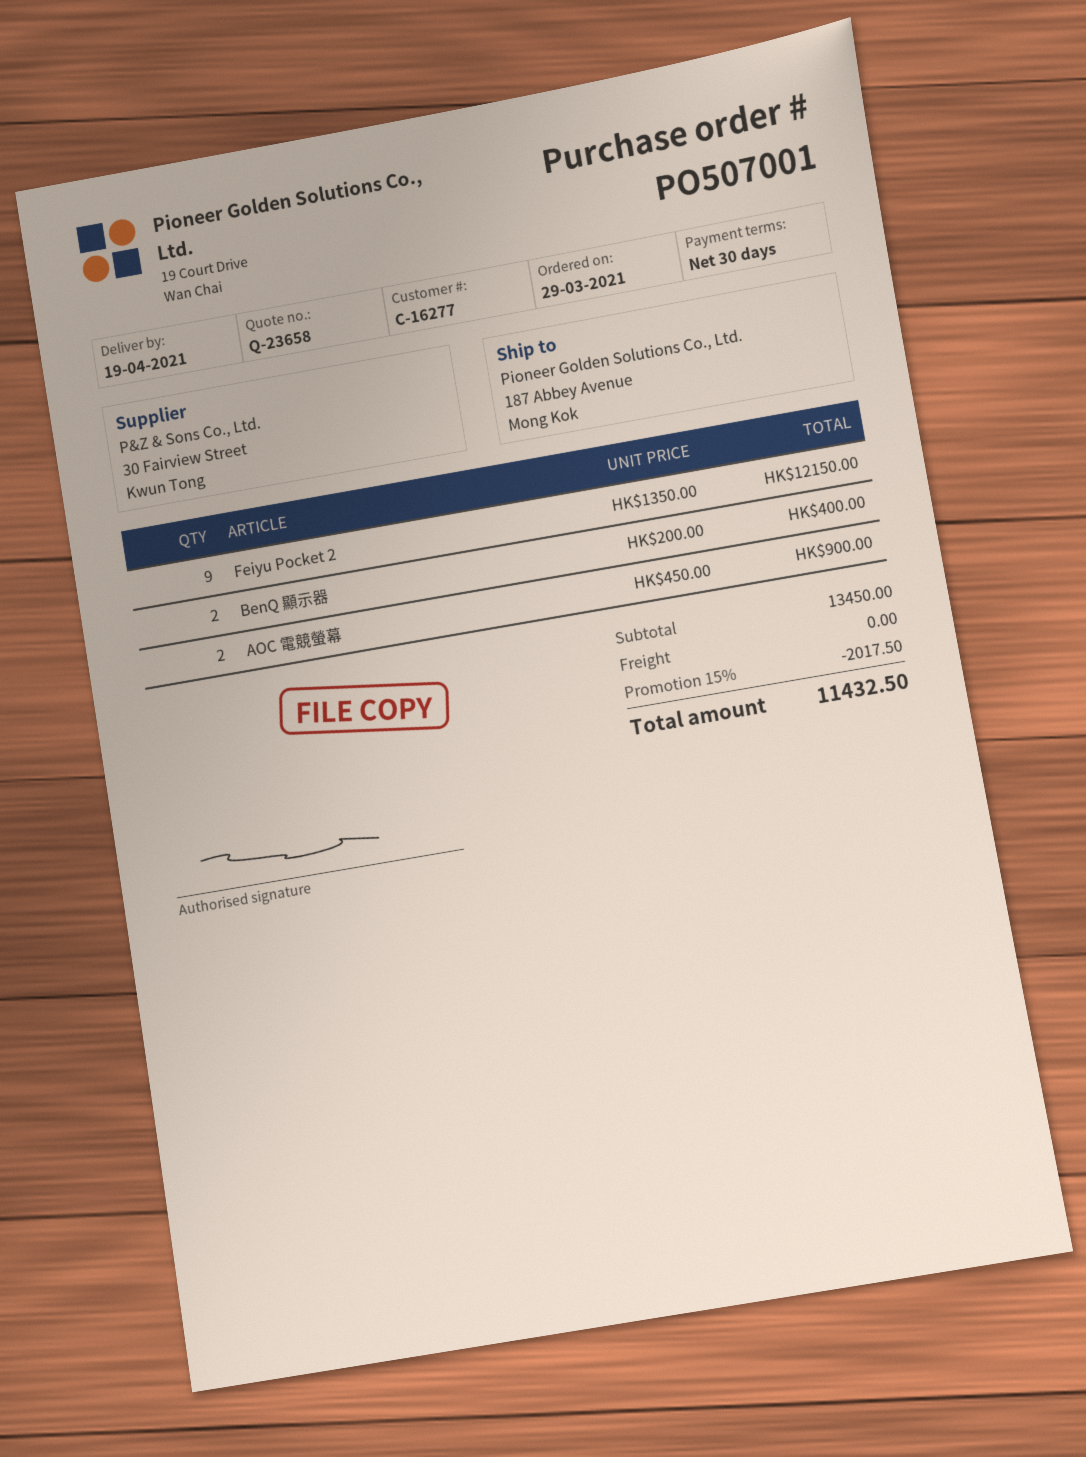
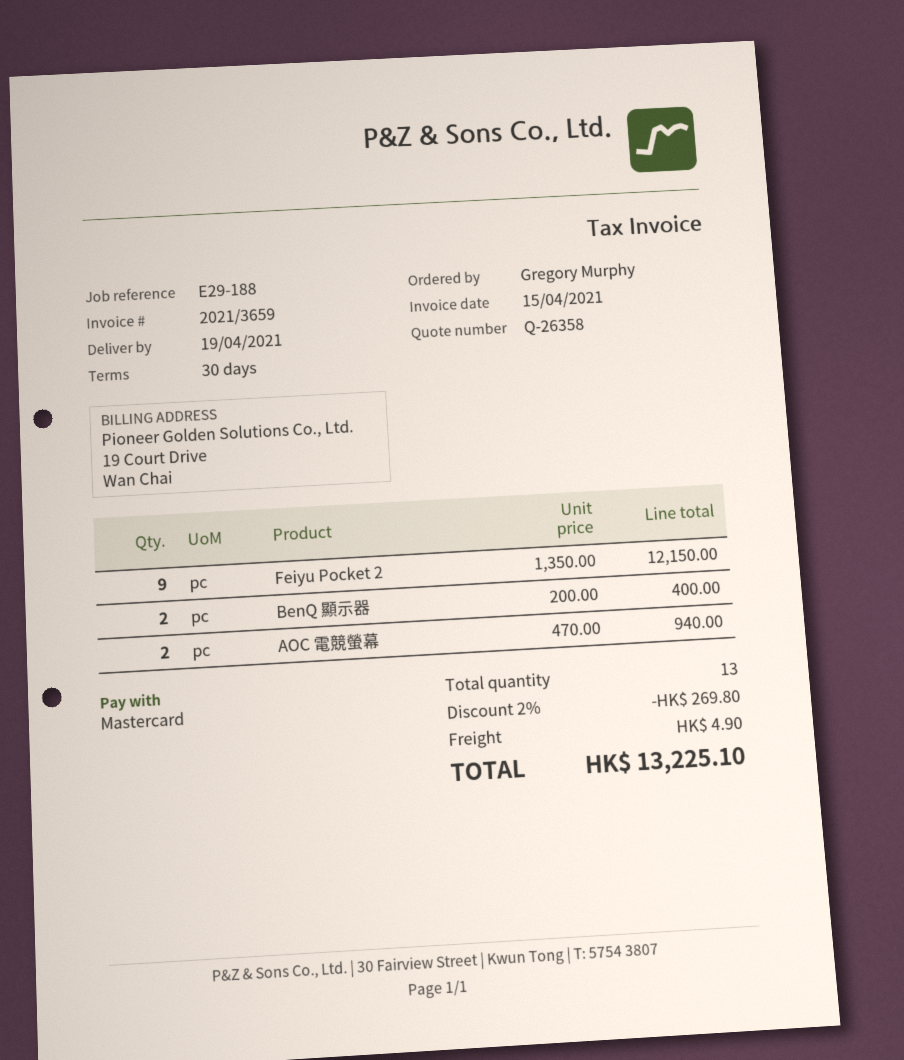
quote number: Q-23658 -> Q-26358
AOC 電競螢幕: 2 x 450.00 = 900.00 -> 2 x 470.00 = 940.00
discount: 15% = 2017.50 -> 2% = 269.80
shipping: 0.00 -> 4.90
total: 11432.50 -> 13225.10

